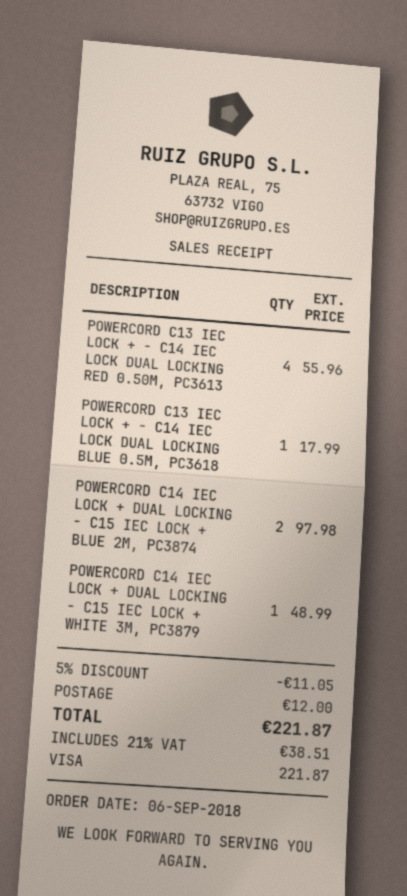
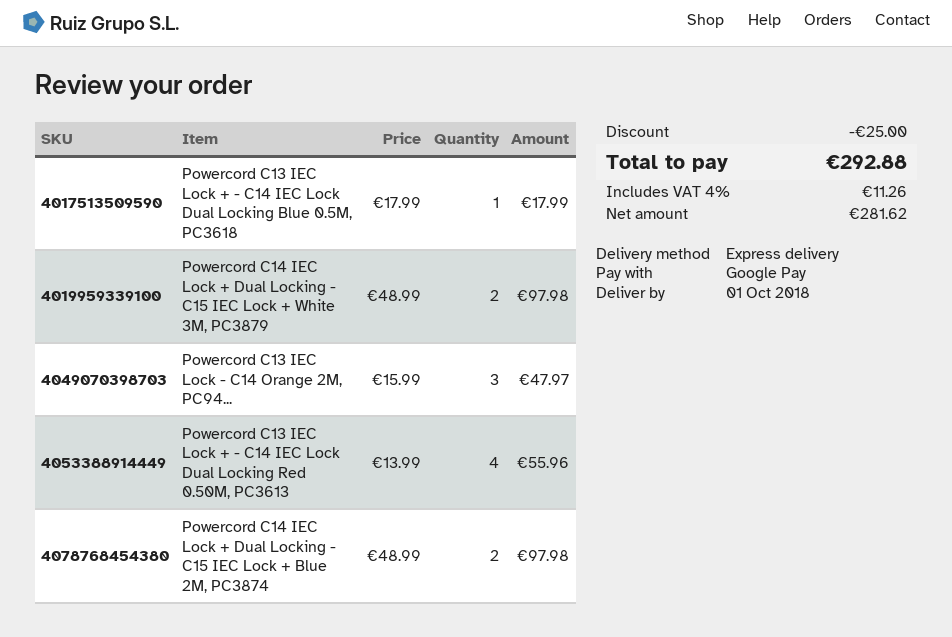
payment method: Visa -> Google Pay
POWERCORD C14 IEC LOCK + DUAL LOCKING - C15 IEC LOCK + WHITE 3M, PC3879: 1 for 48.99 -> 2 for 97.98
Powercord C13 IEC Lock - C14 Orange 2M, PC94...: none -> 3 for 47.97
discount: 11.05 -> 25.00
shipping: 12.00 -> none
tax: 21% = 38.51 -> 4% = 11.26
total: 221.87 -> 292.88

